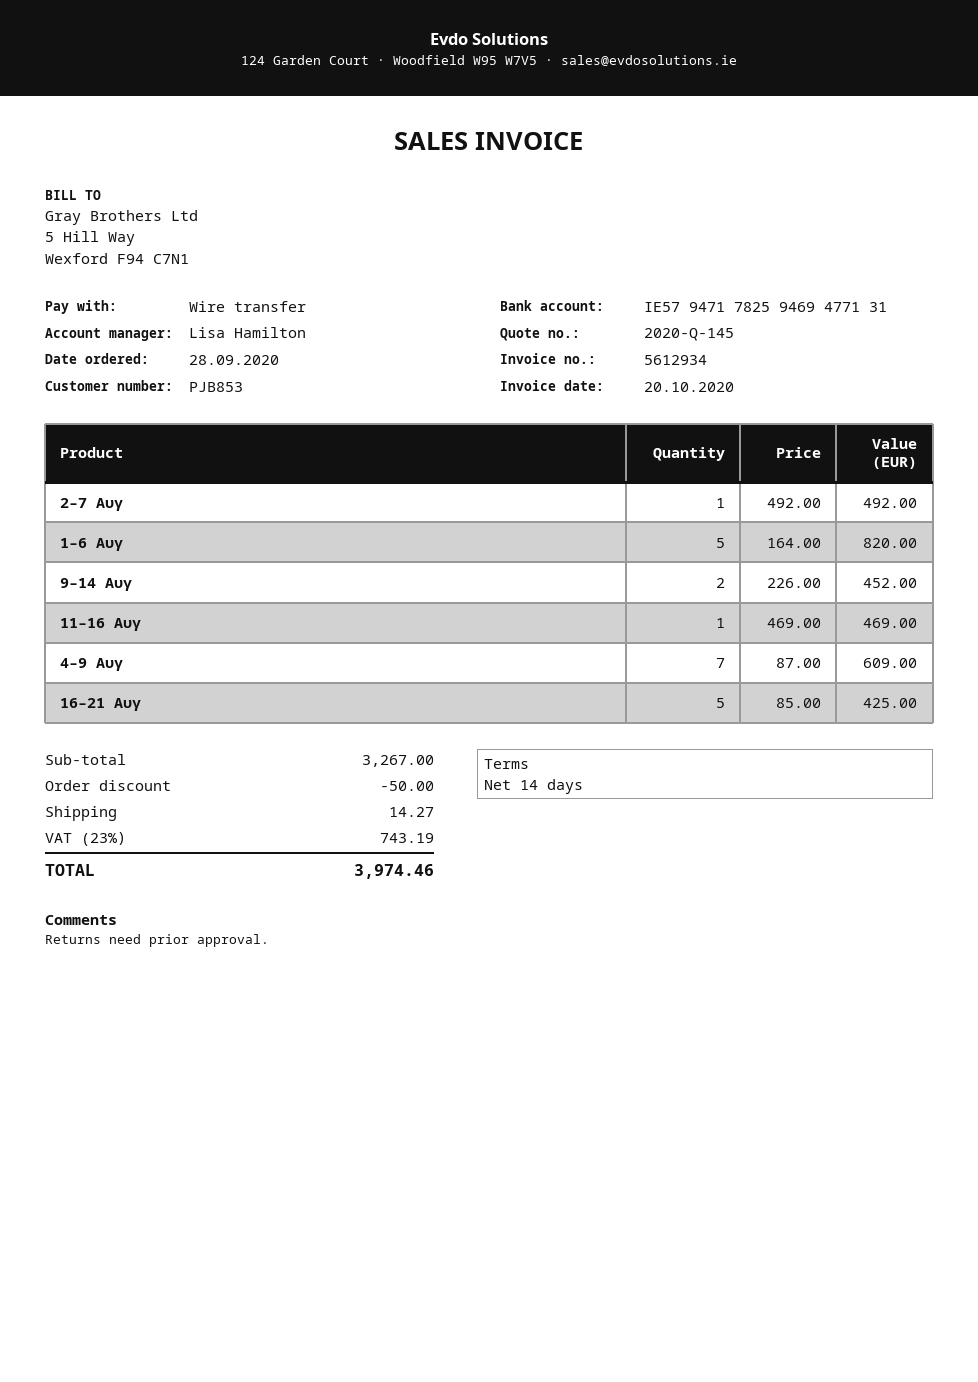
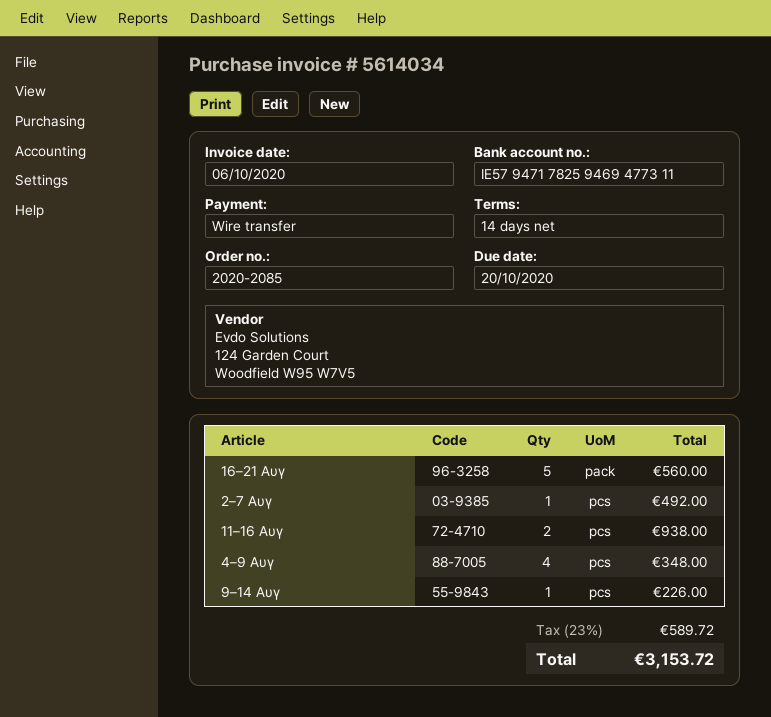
invoice number: 5612934 -> 5614034
invoice date: 2020-10-20 -> 2020-10-06
bank account: IE57947178259469477131 -> IE57947178259469477311
1–6 Αυγ: 5 for 820.00 -> none
9–14 Αυγ: 2 for 452.00 -> 1 for 226.00
11–16 Αυγ: 1 for 469.00 -> 2 for 938.00
4–9 Αυγ: 7 for 609.00 -> 4 for 348.00
16–21 Αυγ: 5 for 425.00 -> 5 for 560.00
discount: 50.00 -> none
shipping: 14.27 -> none
tax: 23% = 743.19 -> 23% = 589.72
total: 3974.46 -> 3153.72

